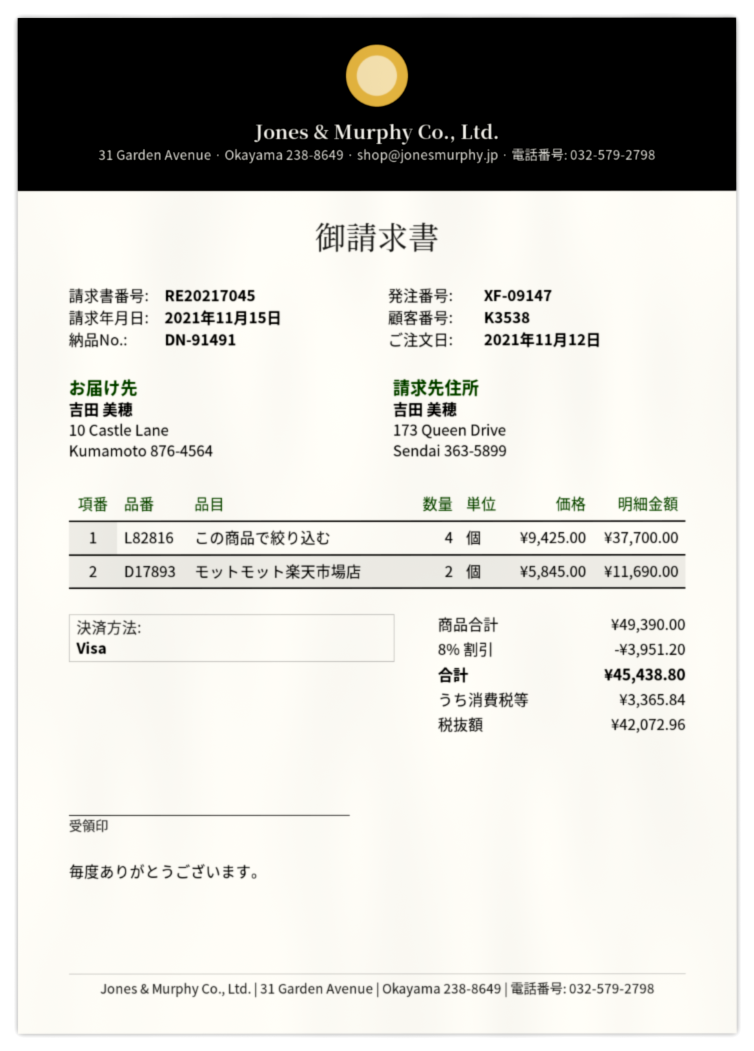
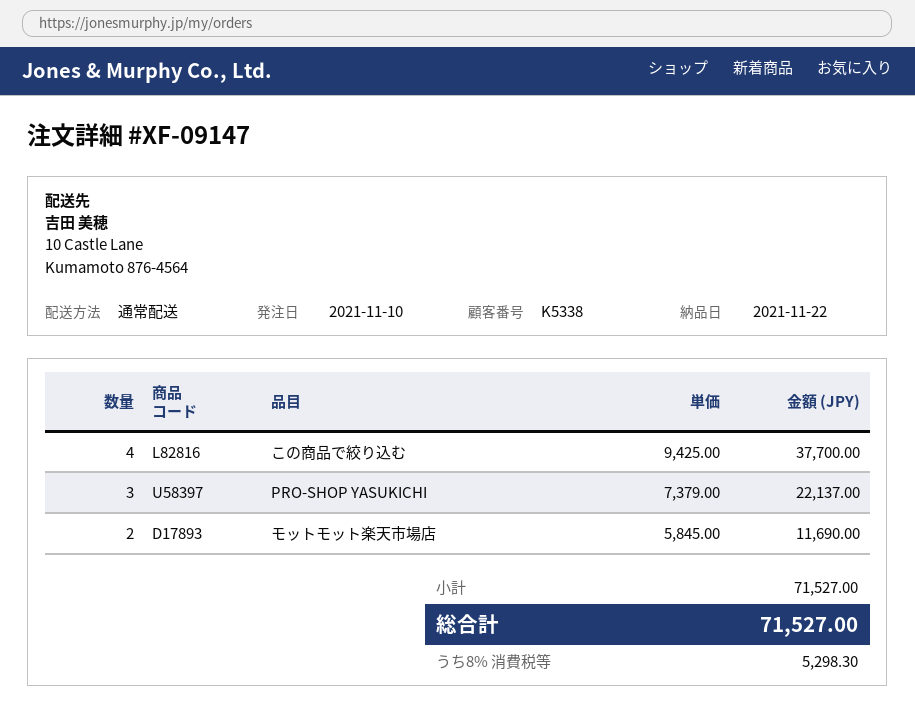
order date: 2021-11-12 -> 2021-11-10
customer number: K3538 -> K5338
PRO-SHOP YASUKICHI: none -> 3 x 7379.00 = 22137.00
subtotal: 49390.00 -> 71527.00
discount: 8% = 3951.20 -> none
tax: 3365.84 -> 5298.30
total: 45438.80 -> 71527.00

